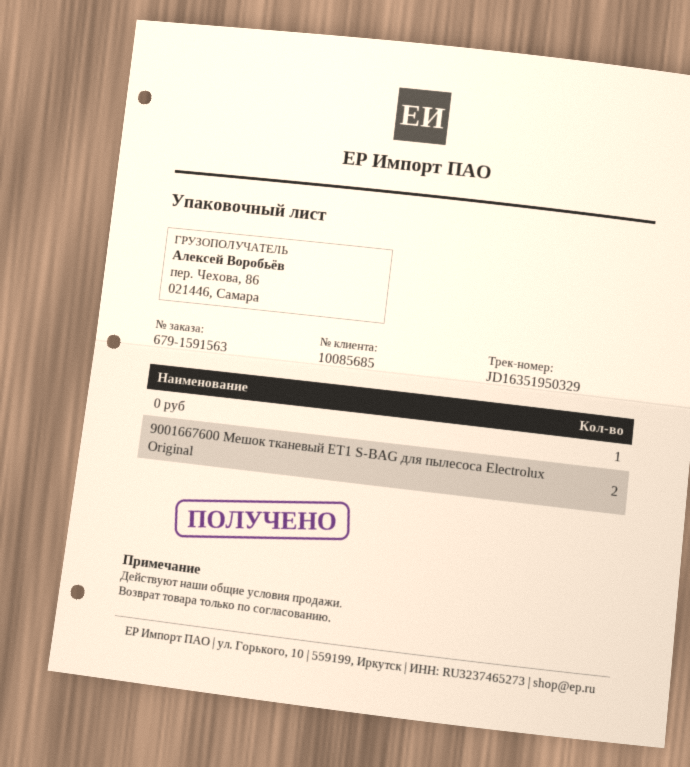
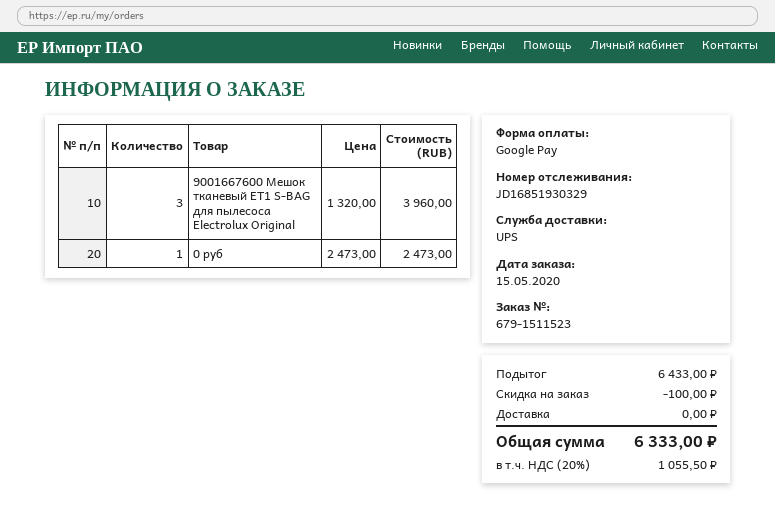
order number: 679-1591563 -> 679-1511523
tracking number: JD16351950329 -> JD16851930329
9001667600 Мешок тканевый ET1 S-BAG для пылесоса Electrolux Original: 2 -> 3

